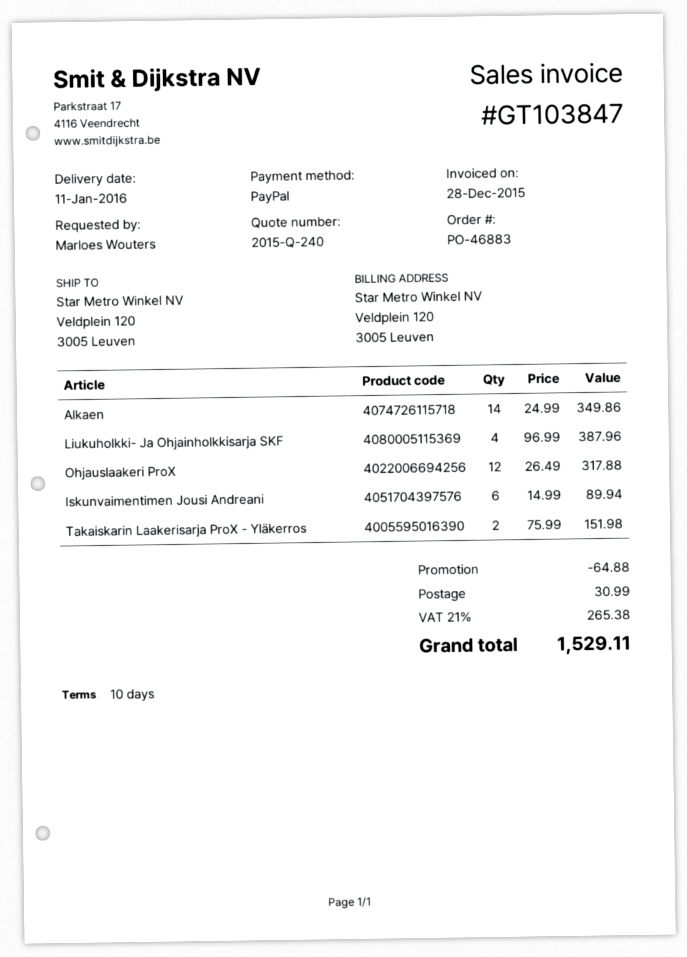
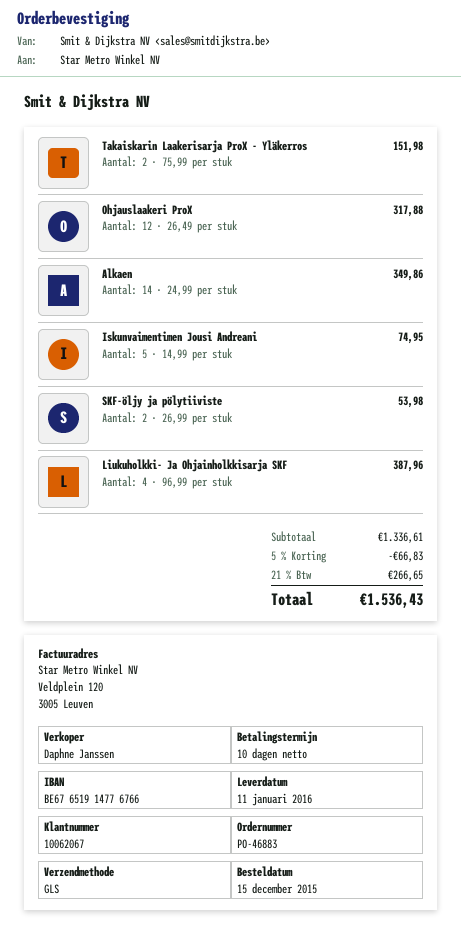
Iskunvaimentimen Jousi Andreani: 6 x 14.99 = 89.94 -> 5 x 14.99 = 74.95
SKF-öljy ja pölytiiviste: none -> 2 x 26.99 = 53.98
discount: 64.88 -> 66.83
shipping: 30.99 -> none
tax: 21% = 265.38 -> 21% = 266.65
total: 1529.11 -> 1536.43

